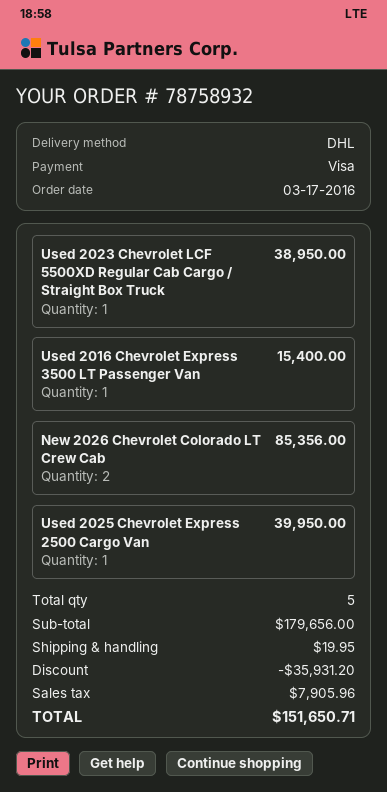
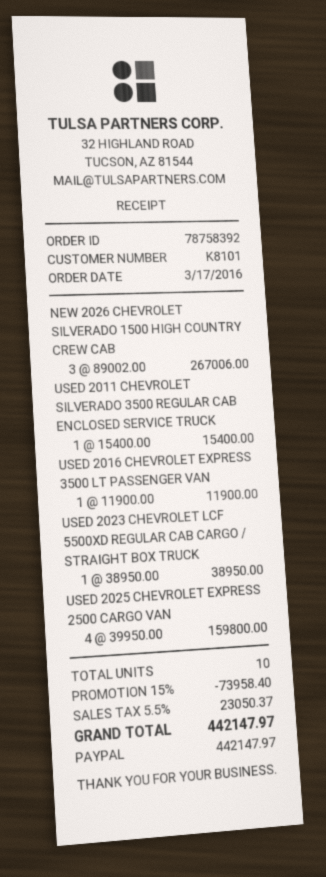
order number: 78758932 -> 78758392
payment method: Visa -> PayPal
Used 2016 Chevrolet Express 3500 LT Passenger Van: 1 for 15400.00 -> 1 for 11900.00
New 2026 Chevrolet Colorado LT Crew Cab: 2 for 85356.00 -> none
Used 2025 Chevrolet Express 2500 Cargo Van: 1 for 39950.00 -> 4 for 159800.00
NEW 2026 CHEVROLET SILVERADO 1500 HIGH COUNTRY CREW CAB: none -> 3 for 267006.00
USED 2011 CHEVROLET SILVERADO 3500 REGULAR CAB ENCLOSED SERVICE TRUCK: none -> 1 for 15400.00
total quantity: 5 -> 10
discount: 35931.20 -> 73958.40
shipping: 19.95 -> none
tax: 7905.96 -> 23050.37
total: 151650.71 -> 442147.97

